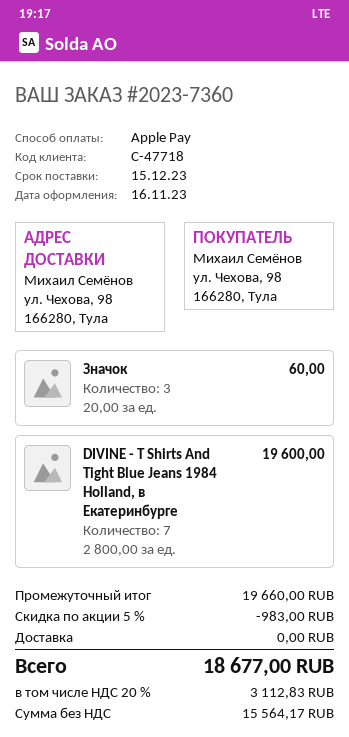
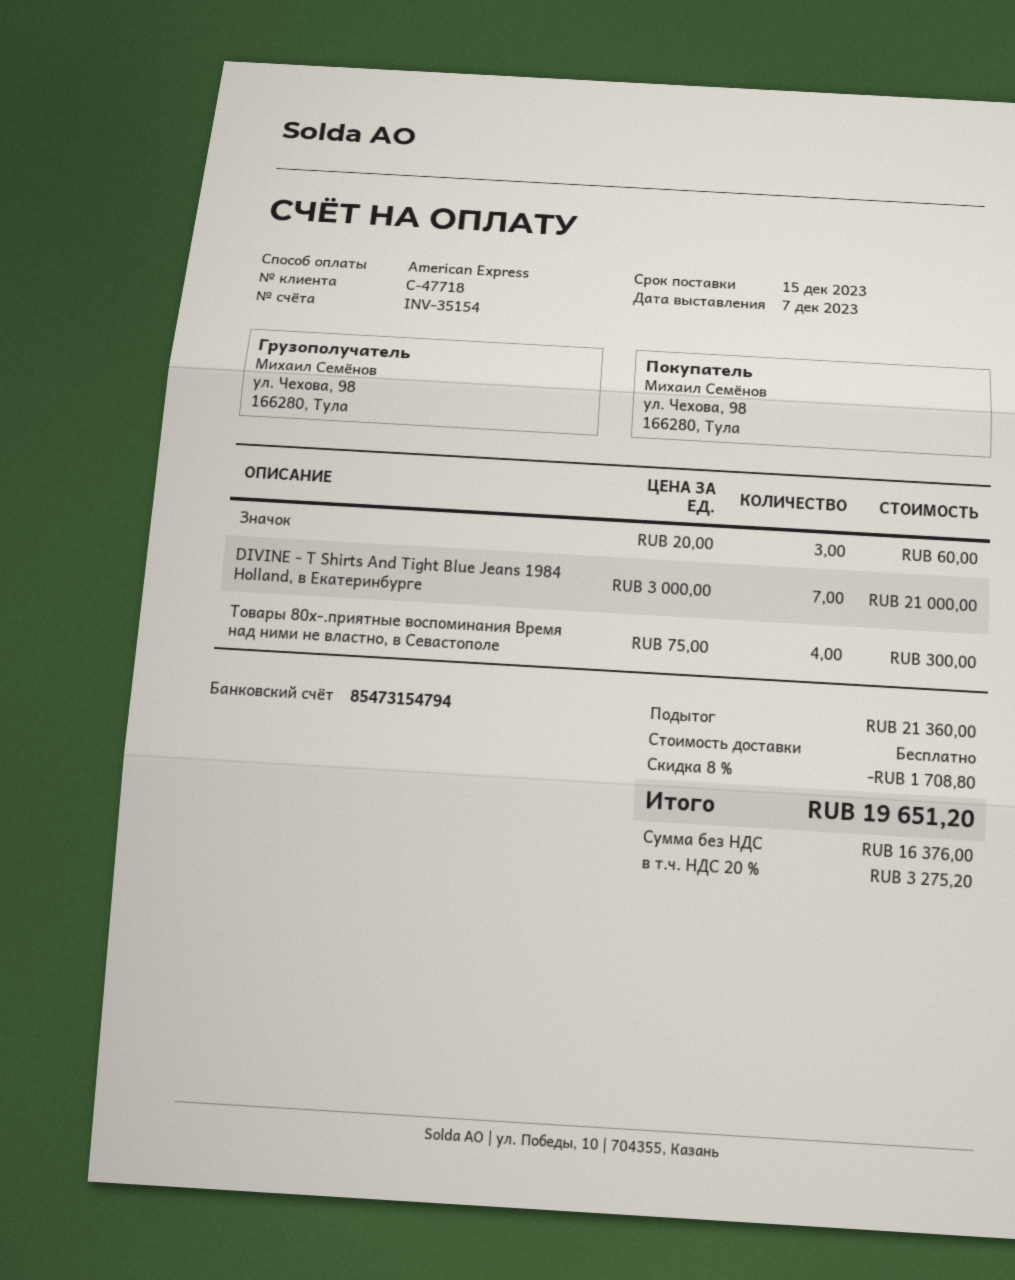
payment method: Apple Pay -> American Express
DIVINE - T Shirts And Tight Blue Jeans 1984 Holland, в Екатеринбурге: 7 x 2800.00 = 19600.00 -> 7 x 3000.00 = 21000.00
Товары 80х-.приятные воспоминания Время над ними не властно, в Севастополе: none -> 4 x 75.00 = 300.00
subtotal: 19660.00 -> 21360.00
discount: 5% = 983.00 -> 8% = 1708.80
net: 15564.17 -> 16376.00
tax: 20% = 3112.83 -> 20% = 3275.20
total: 18677.00 -> 19651.20

